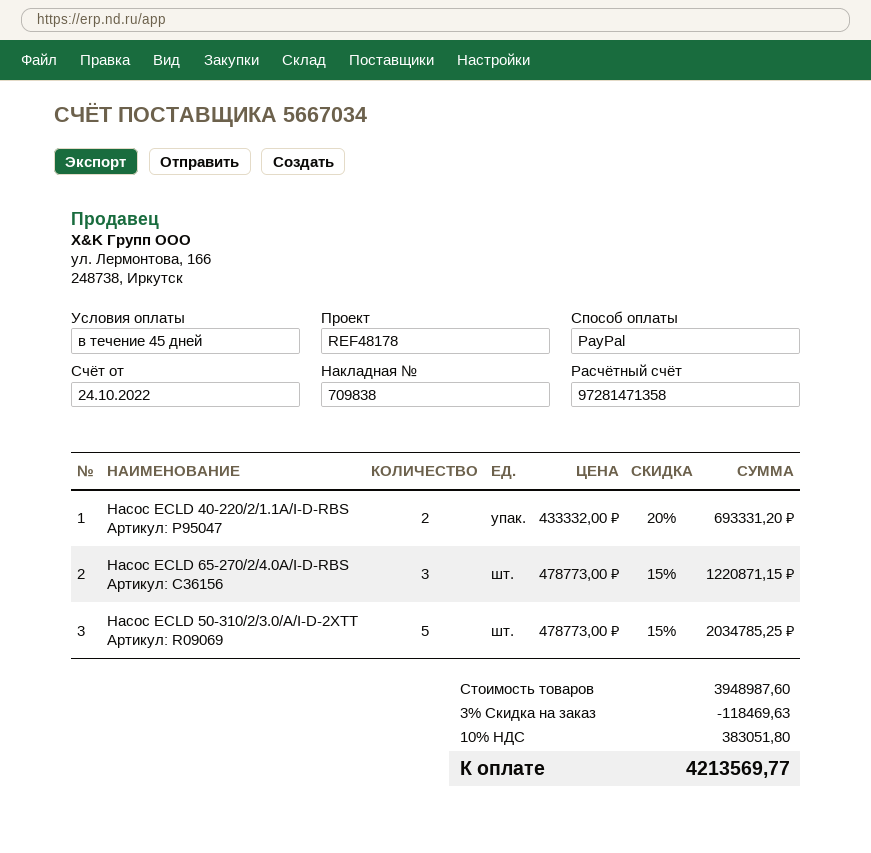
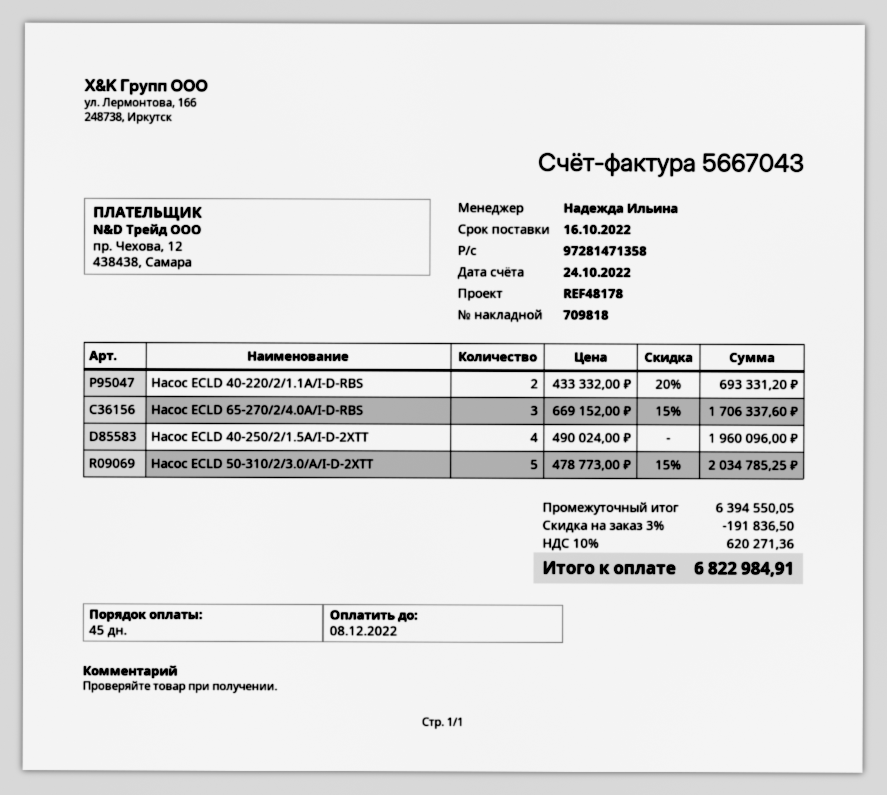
delivery note number: 709838 -> 709818
invoice number: 5667034 -> 5667043
Насос ECLD 65-270/2/4.0A/I-D-RBS: 3 x 478773.00 - 15% = 1220871.15 -> 3 x 669152.00 - 15% = 1706337.60
Насос ECLD 40-250/2/1.5A/I-D-2XTT: none -> 4 x 490024.00 = 1960096.00
subtotal: 3948987.60 -> 6394550.05
discount: 3% = 118469.63 -> 3% = 191836.50
tax: 10% = 383051.80 -> 10% = 620271.36
total: 4213569.77 -> 6822984.91

